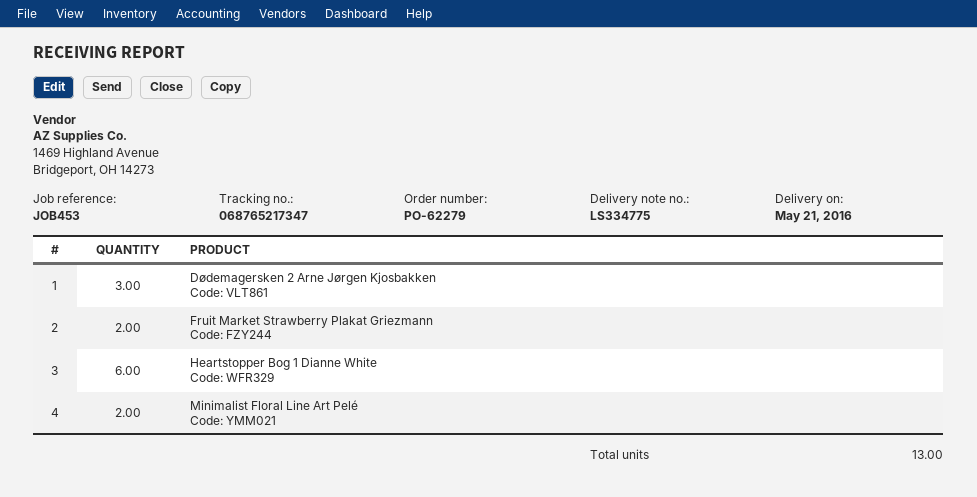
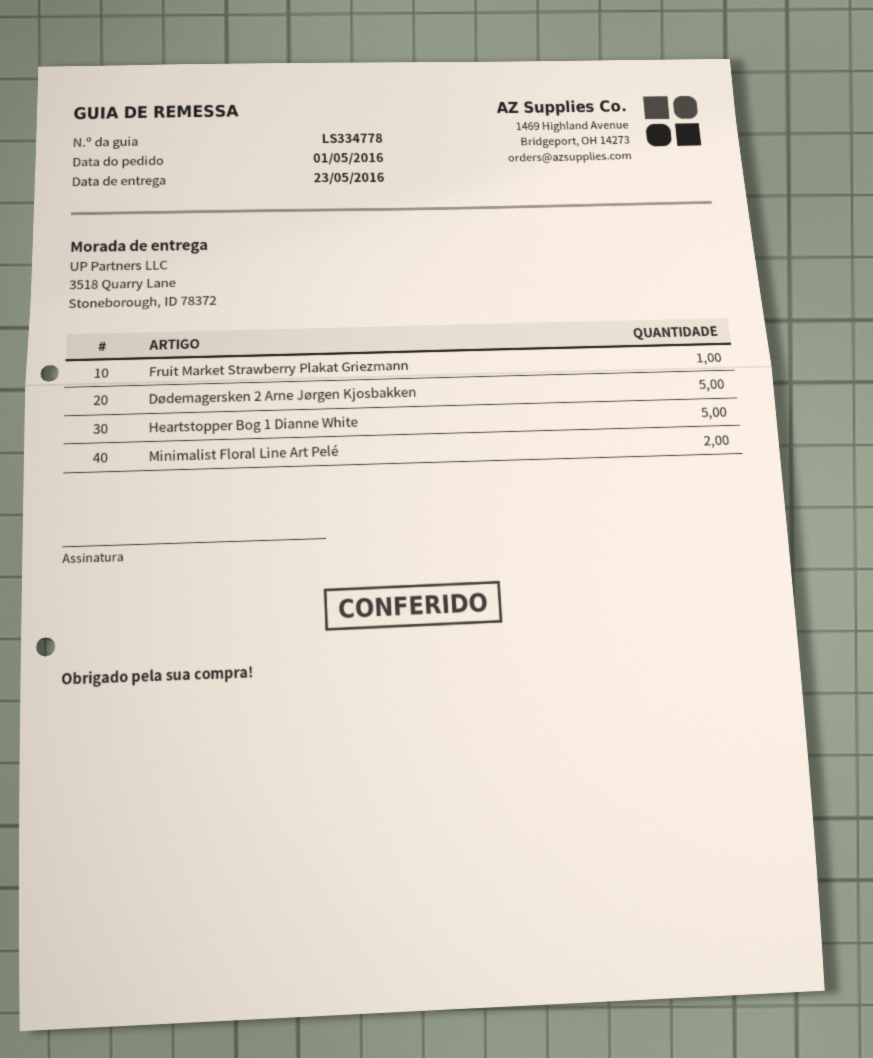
delivery note number: LS334775 -> LS334778
delivery date: 2016-05-21 -> 2016-05-23
Dødemagersken 2 Arne Jørgen Kjosbakken: 3 -> 5
Fruit Market Strawberry Plakat Griezmann: 2 -> 1
Heartstopper Bog 1 Dianne White: 6 -> 5

